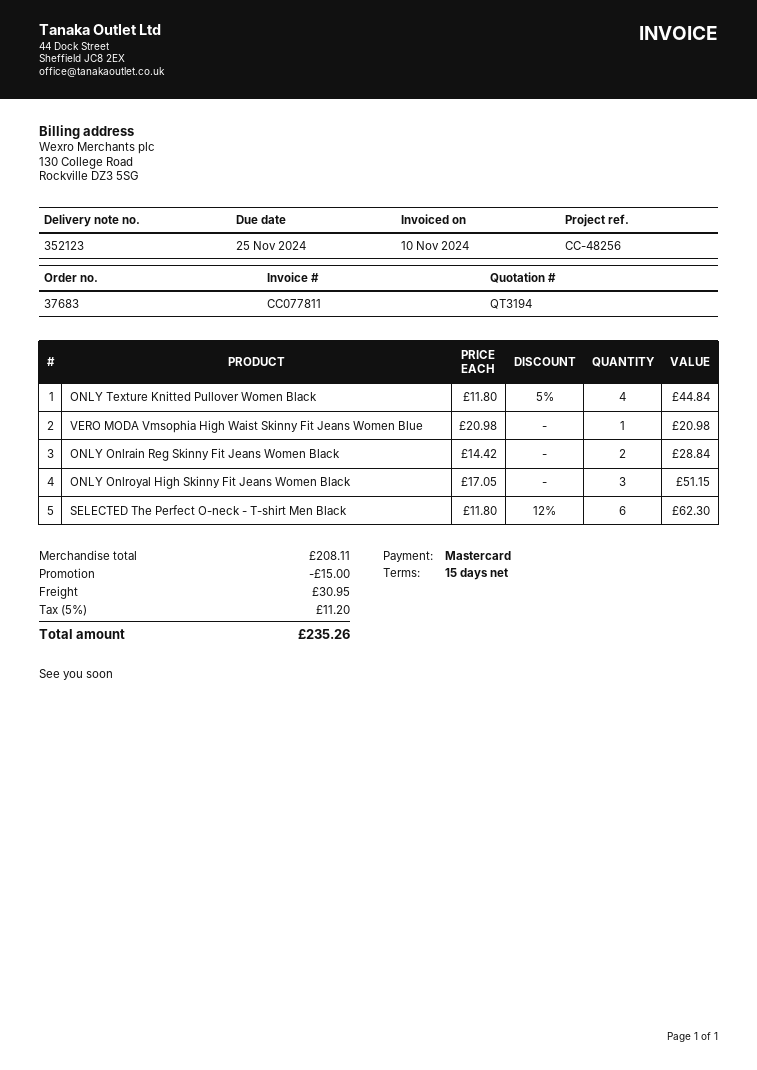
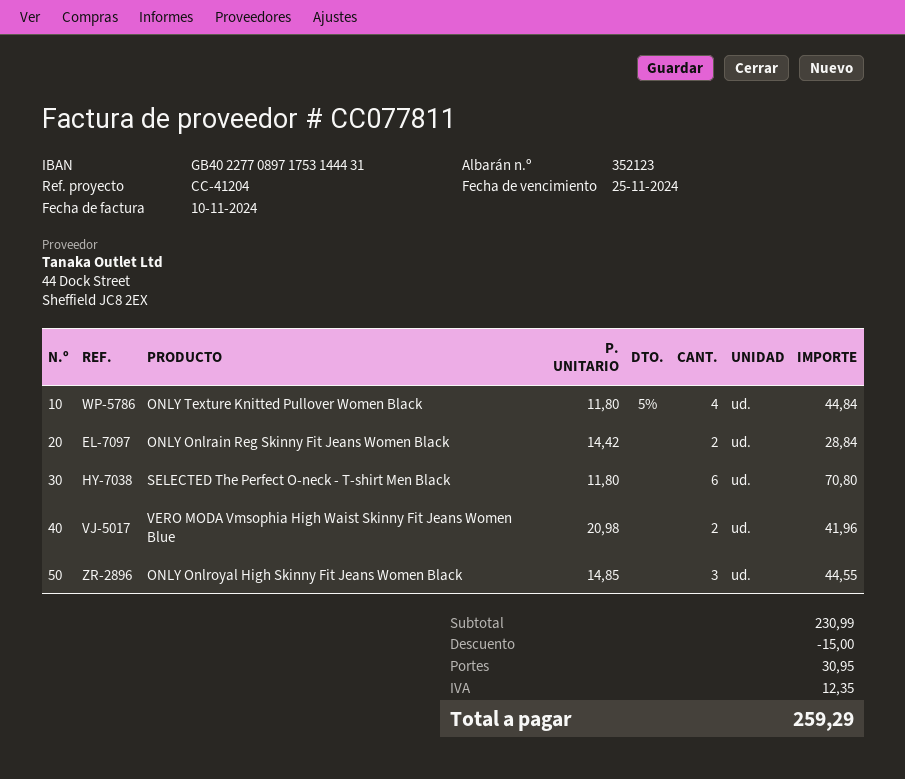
reference: CC-48256 -> CC-41204
VERO MODA Vmsophia High Waist Skinny Fit Jeans Women Blue: 1 x 20.98 = 20.98 -> 2 x 20.98 = 41.96
ONLY Onlroyal High Skinny Fit Jeans Women Black: 3 x 17.05 = 51.15 -> 3 x 14.85 = 44.55
SELECTED The Perfect O-neck - T-shirt Men Black: 6 x 11.80 - 12% = 62.30 -> 6 x 11.80 = 70.80
subtotal: 208.11 -> 230.99
tax: 11.20 -> 12.35
total: 235.26 -> 259.29

